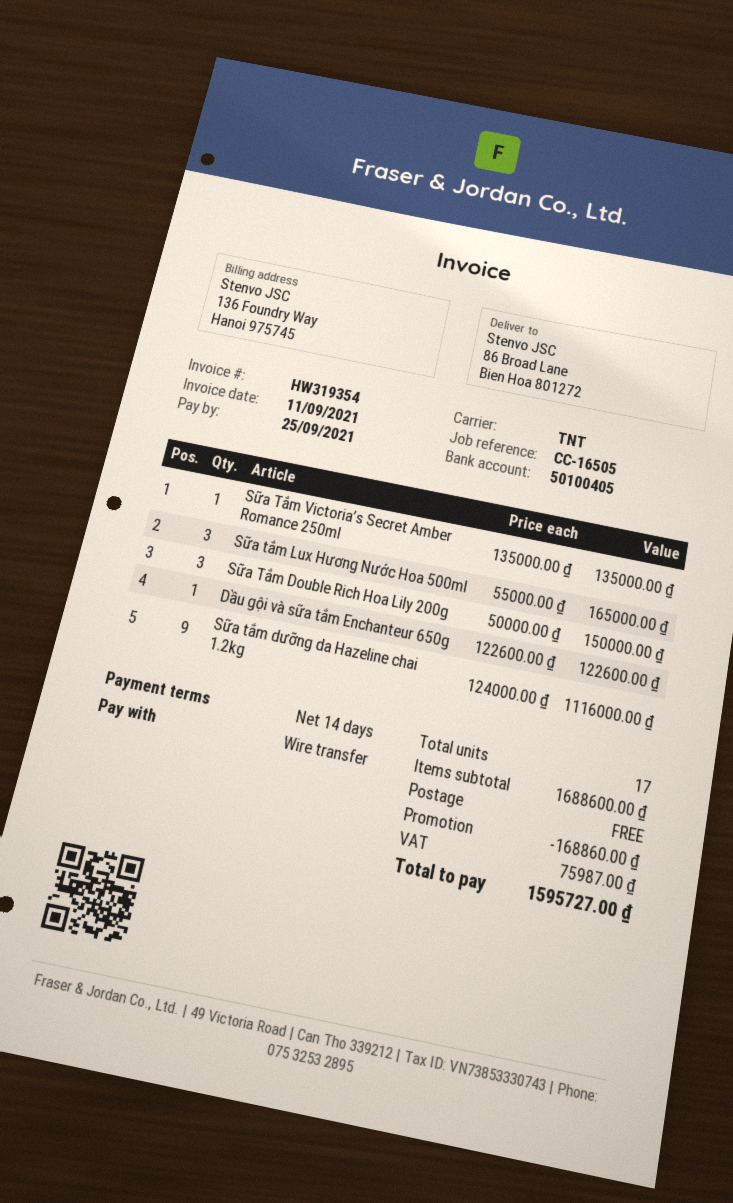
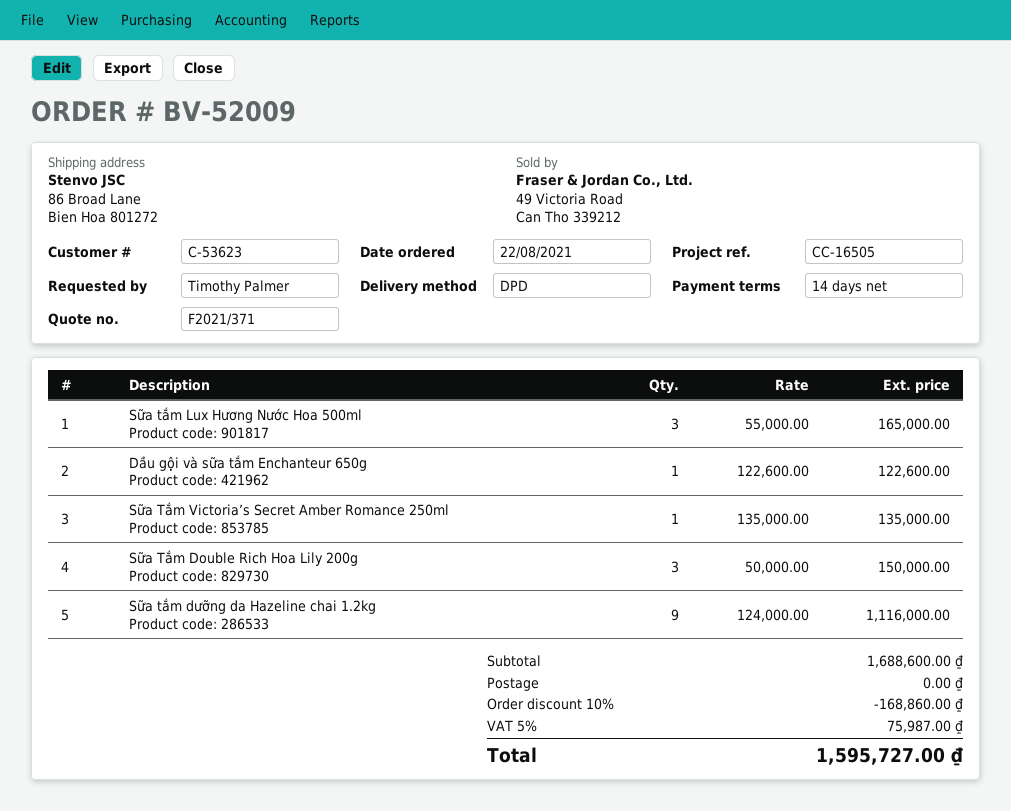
shipping method: TNT -> DPD

